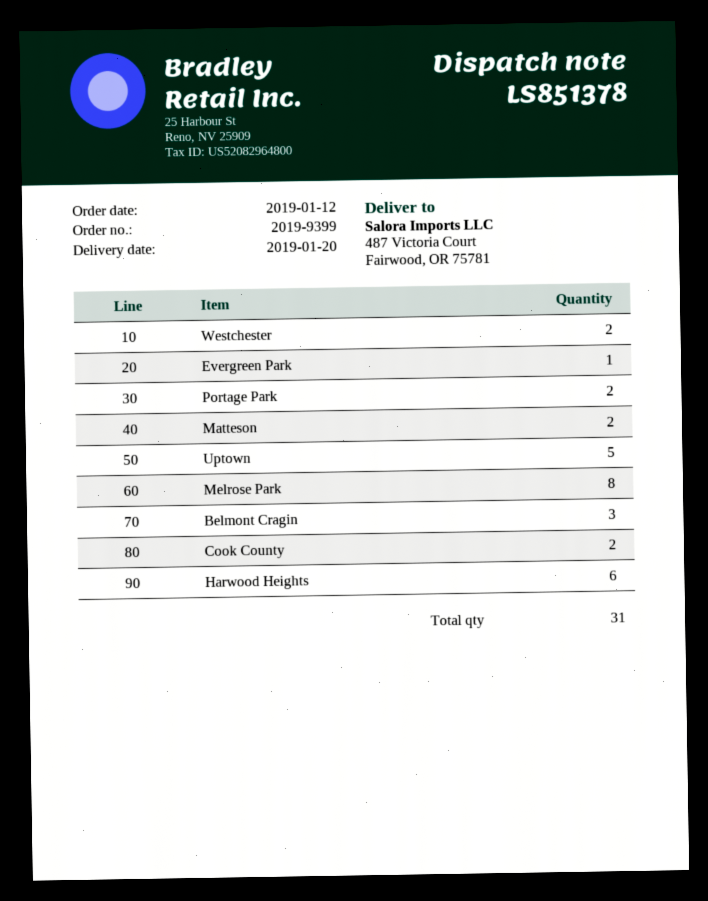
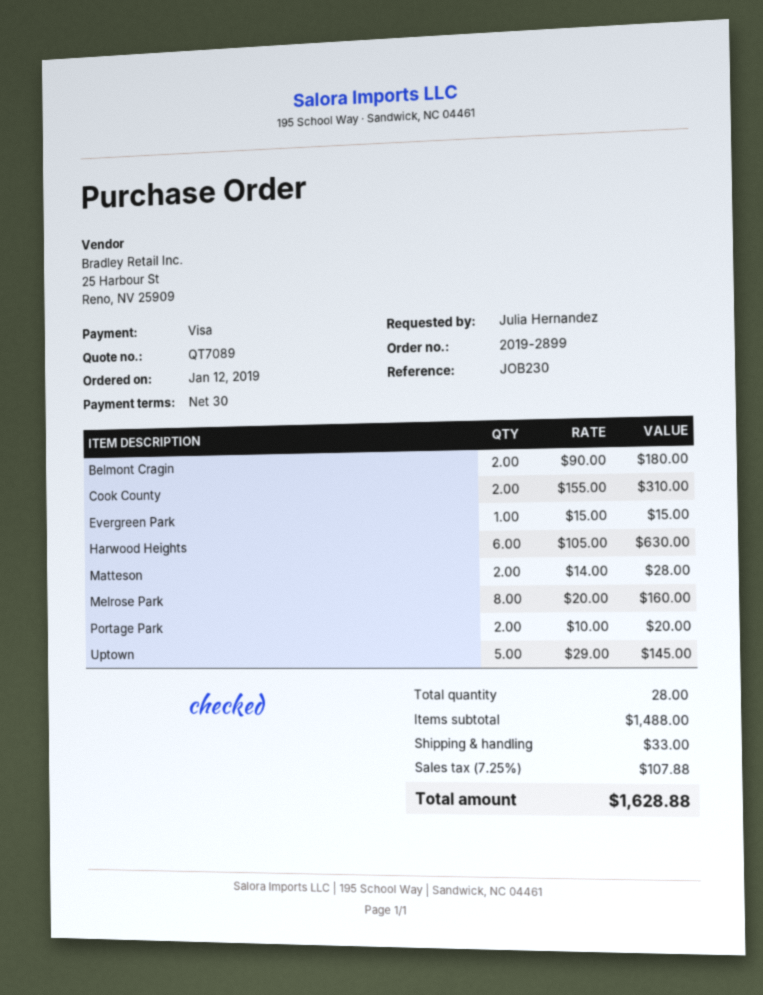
order number: 2019-9399 -> 2019-2899
Westchester: 2 -> none
Belmont Cragin: 3 -> 2
total quantity: 31 -> 28

